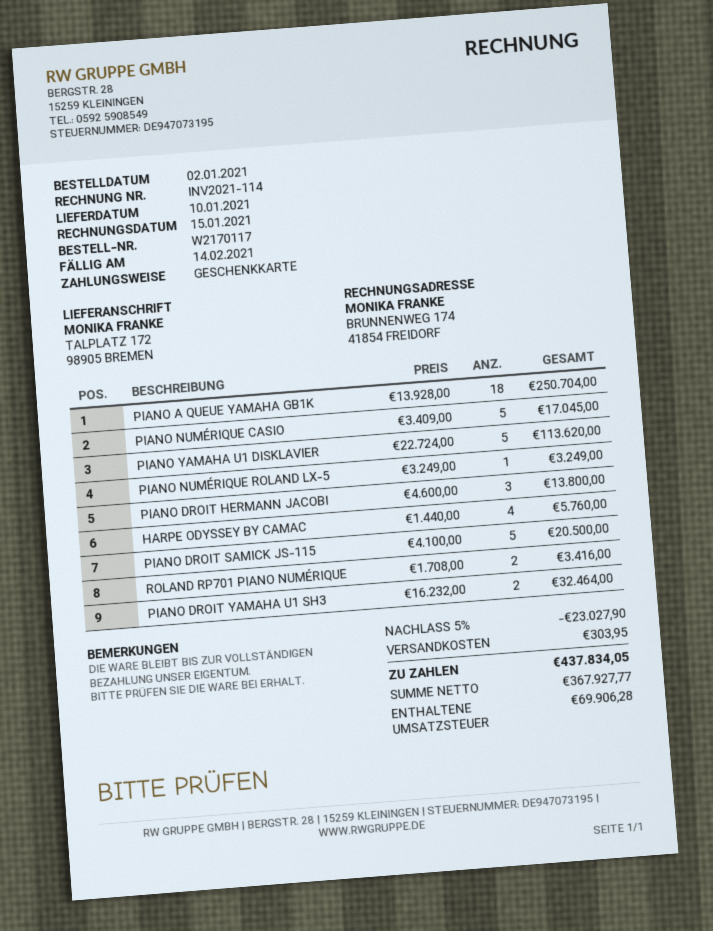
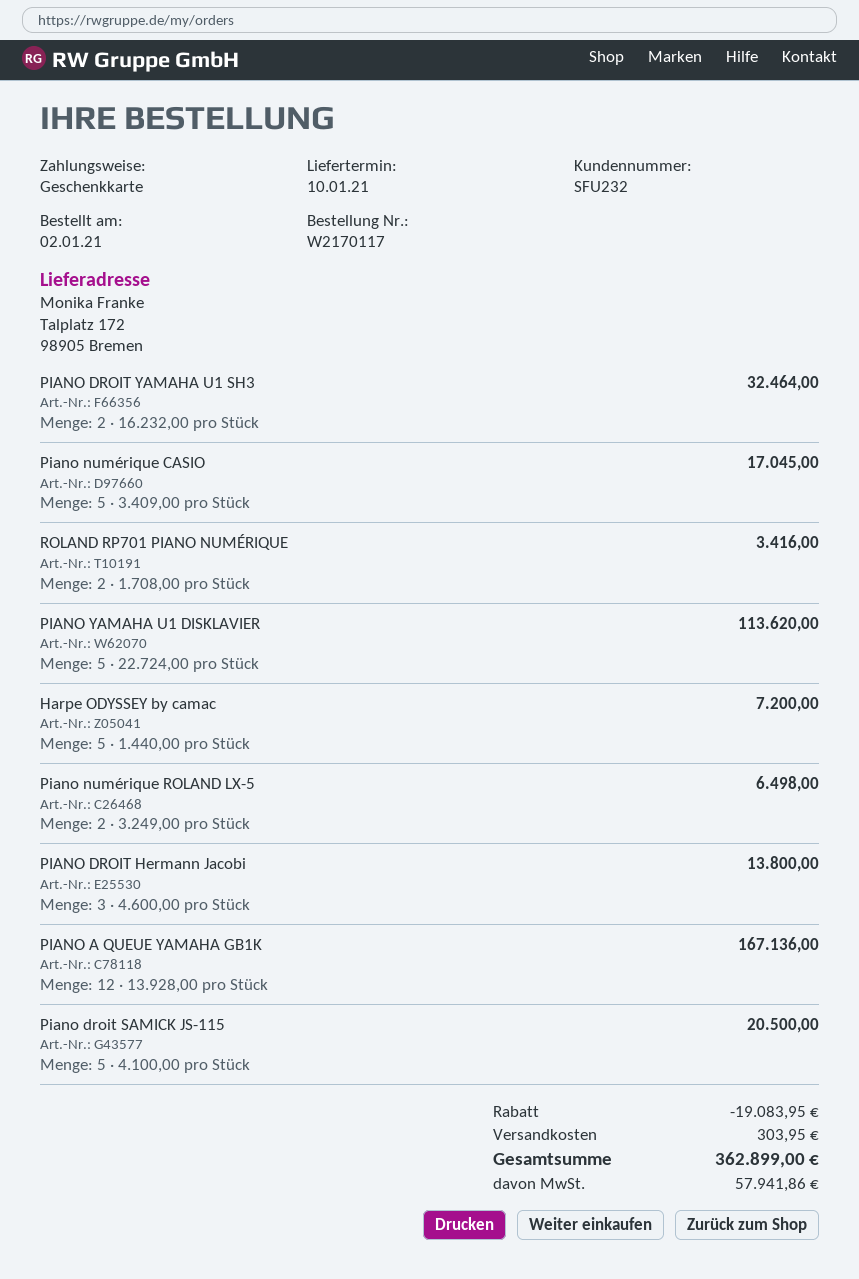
PIANO A QUEUE YAMAHA GB1K: 18 x 13928.00 = 250704.00 -> 12 x 13928.00 = 167136.00
PIANO NUMÉRIQUE ROLAND LX-5: 1 x 3249.00 = 3249.00 -> 2 x 3249.00 = 6498.00
HARPE ODYSSEY BY CAMAC: 4 x 1440.00 = 5760.00 -> 5 x 1440.00 = 7200.00
discount: 23027.90 -> 19083.95
tax: 69906.28 -> 57941.86
total: 437834.05 -> 362899.00

